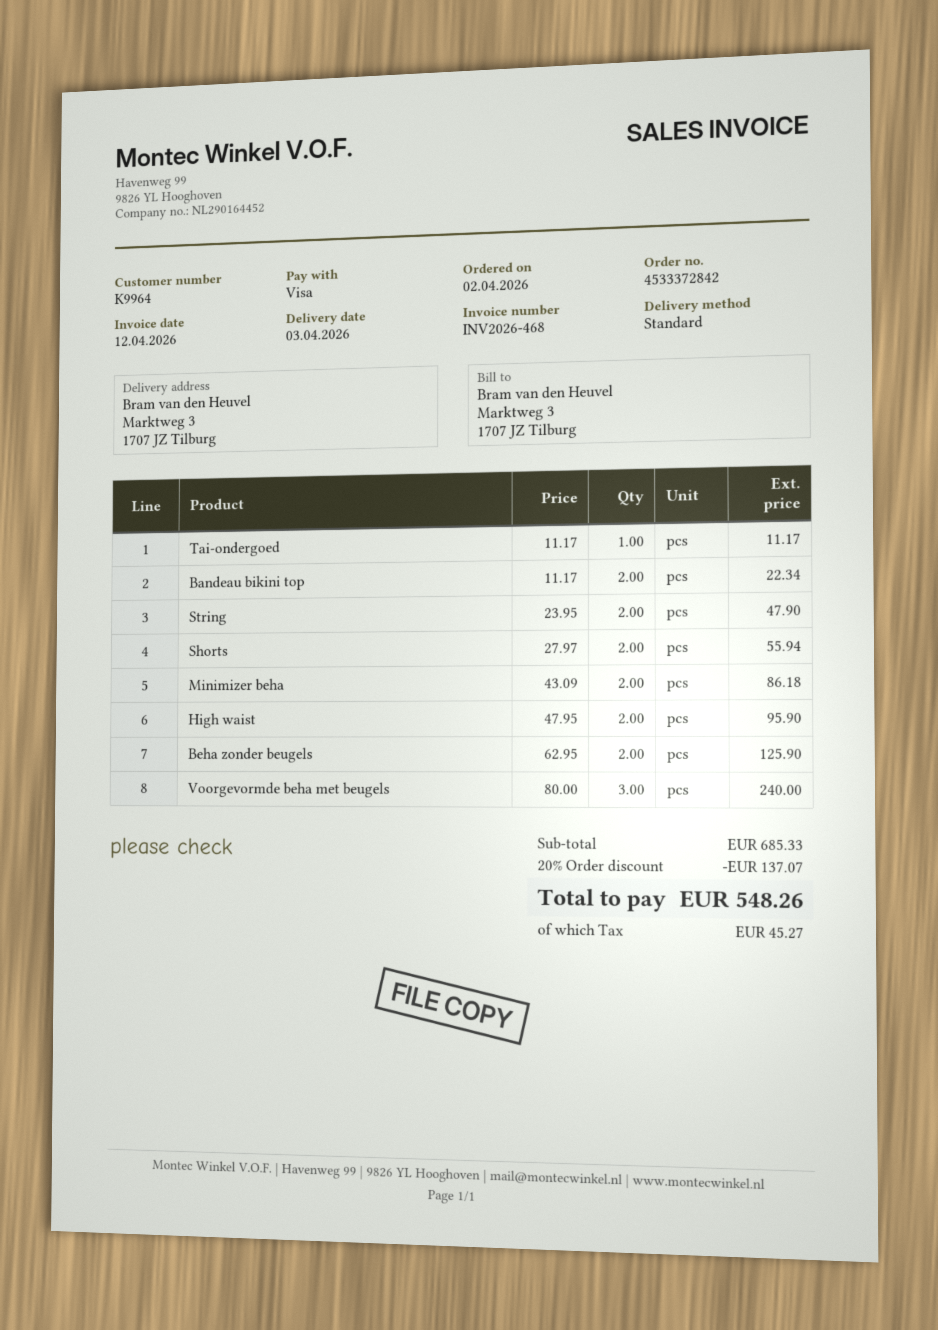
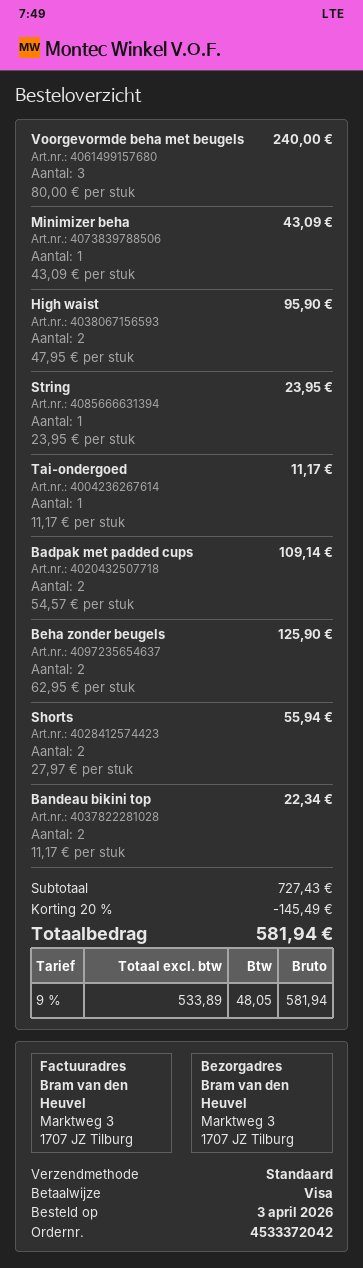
order number: 4533372842 -> 4533372042
order date: 2026-04-02 -> 2026-04-03
String: 2 x 23.95 = 47.90 -> 1 x 23.95 = 23.95
Minimizer beha: 2 x 43.09 = 86.18 -> 1 x 43.09 = 43.09
Badpak met padded cups: none -> 2 x 54.57 = 109.14
subtotal: 685.33 -> 727.43
discount: 20% = 137.07 -> 20% = 145.49
tax: 45.27 -> 48.05
total: 548.26 -> 581.94

